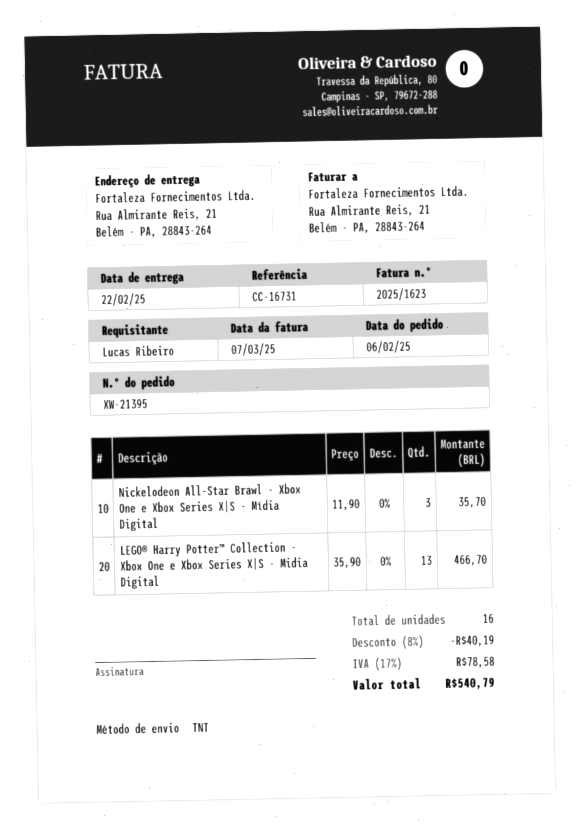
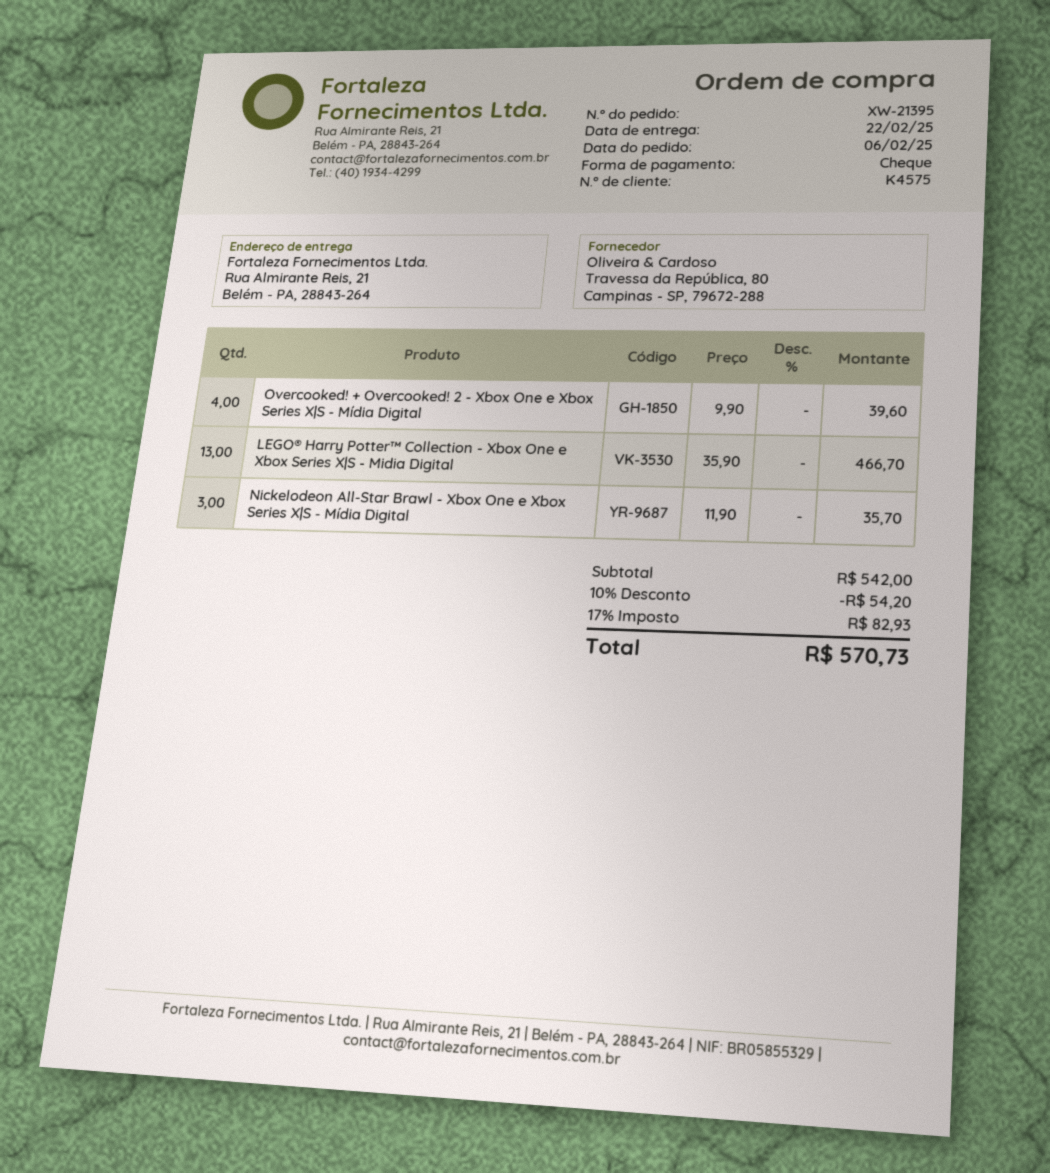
Overcooked! + Overcooked! 2 - Xbox One e Xbox Series X|S - Mídia Digital: none -> 4 x 9.90 = 39.60
discount: 8% = 40.19 -> 10% = 54.20
tax: 17% = 78.58 -> 17% = 82.93
total: 540.79 -> 570.73

